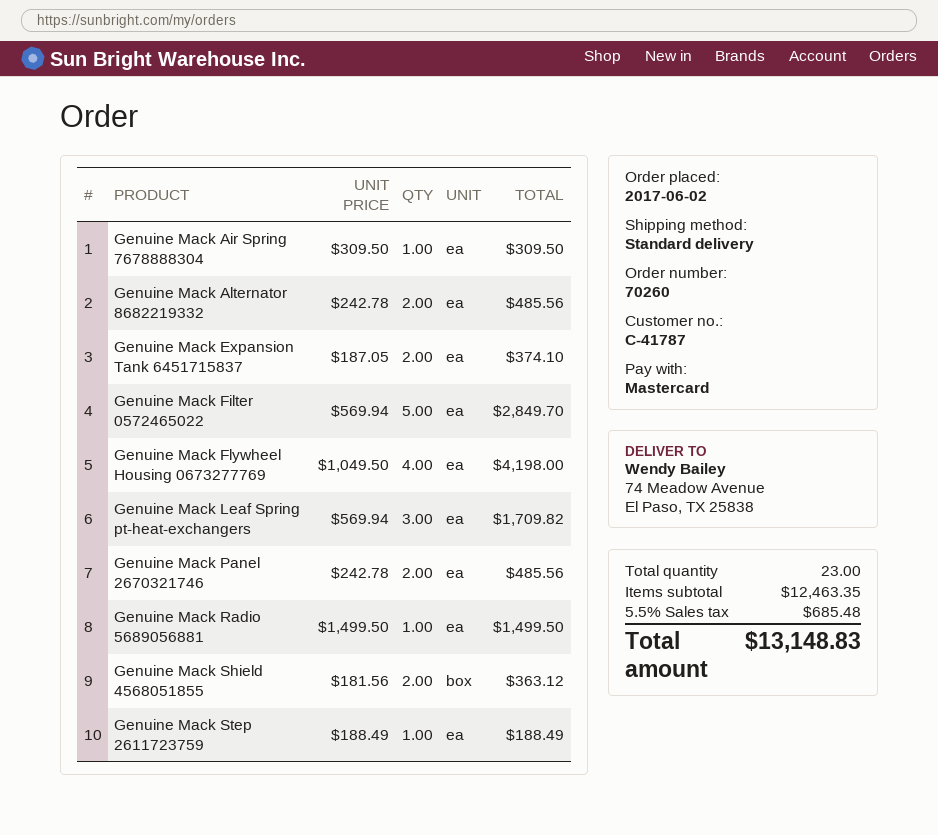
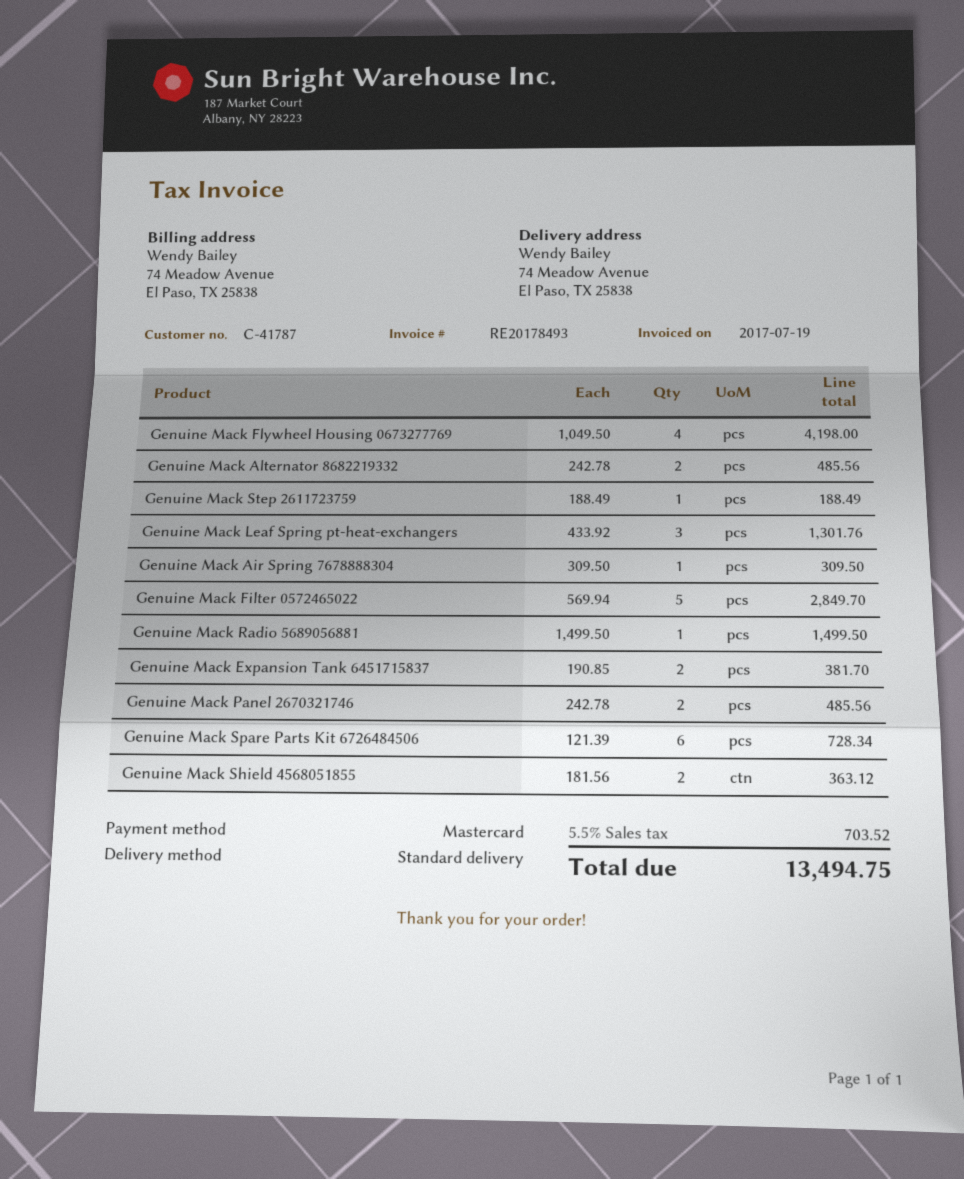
Genuine Mack Expansion Tank 6451715837: 2 x 187.05 = 374.10 -> 2 x 190.85 = 381.70
Genuine Mack Leaf Spring pt-heat-exchangers: 3 x 569.94 = 1709.82 -> 3 x 433.92 = 1301.76
Genuine Mack Spare Parts Kit 6726484506: none -> 6 x 121.39 = 728.34
tax: 5.5% = 685.48 -> 5.5% = 703.52
total: 13148.83 -> 13494.75

